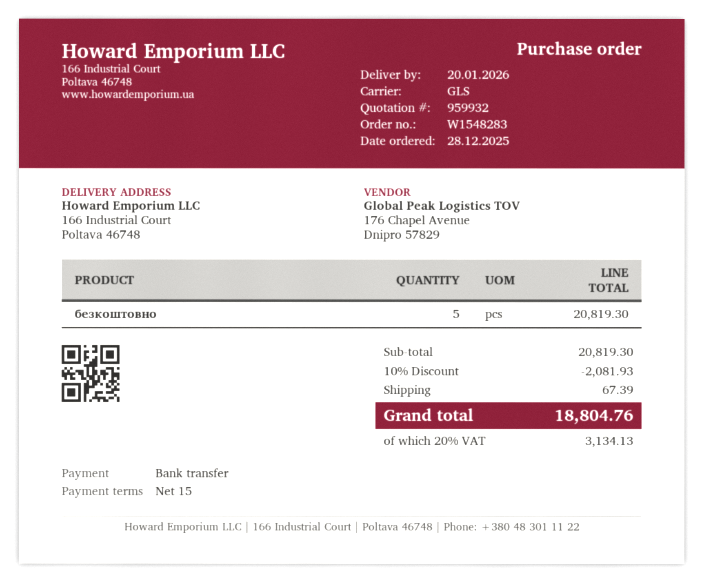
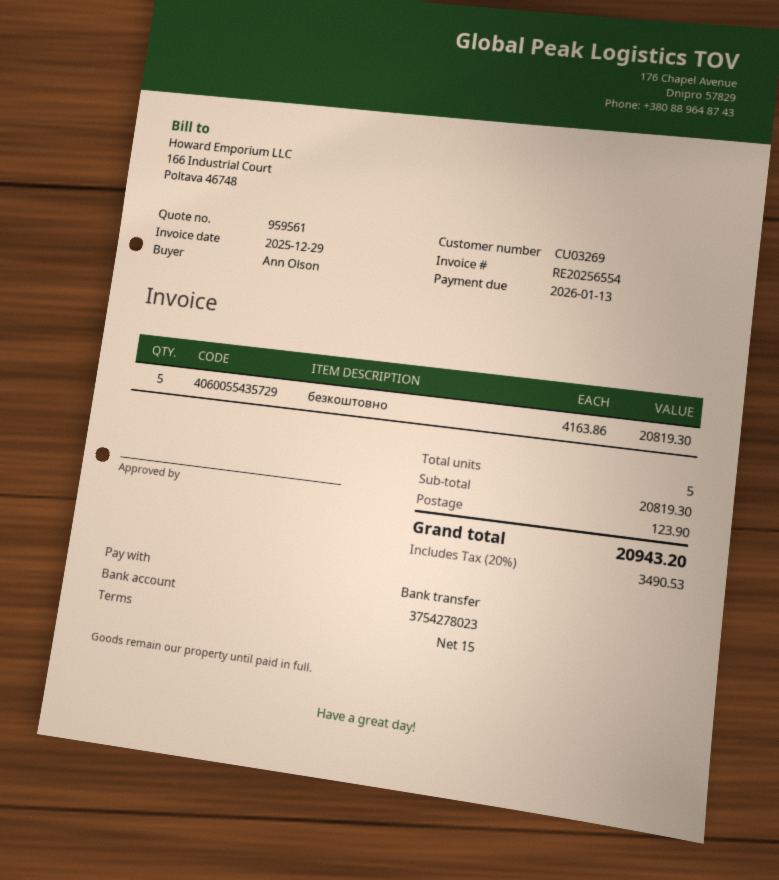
quote number: 959932 -> 959561
discount: 10% = 2081.93 -> none
shipping: 67.39 -> 123.90
tax: 20% = 3134.13 -> 20% = 3490.53
total: 18804.76 -> 20943.20

